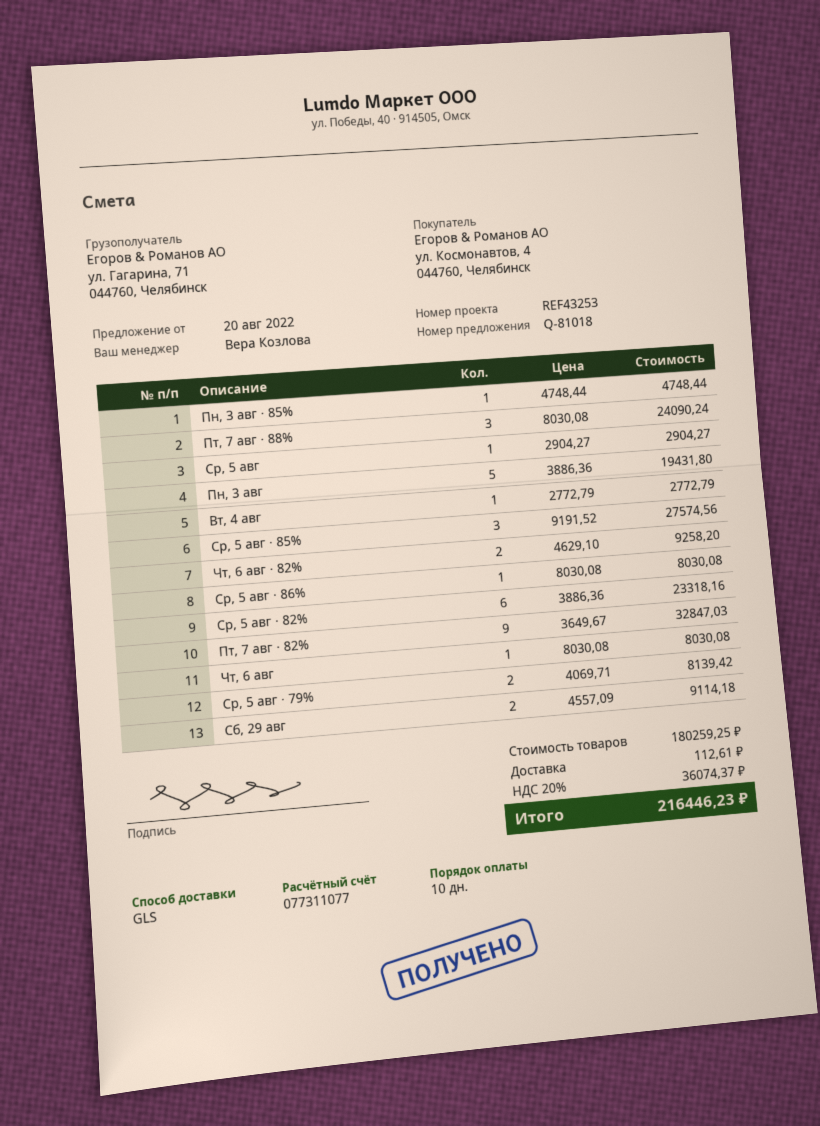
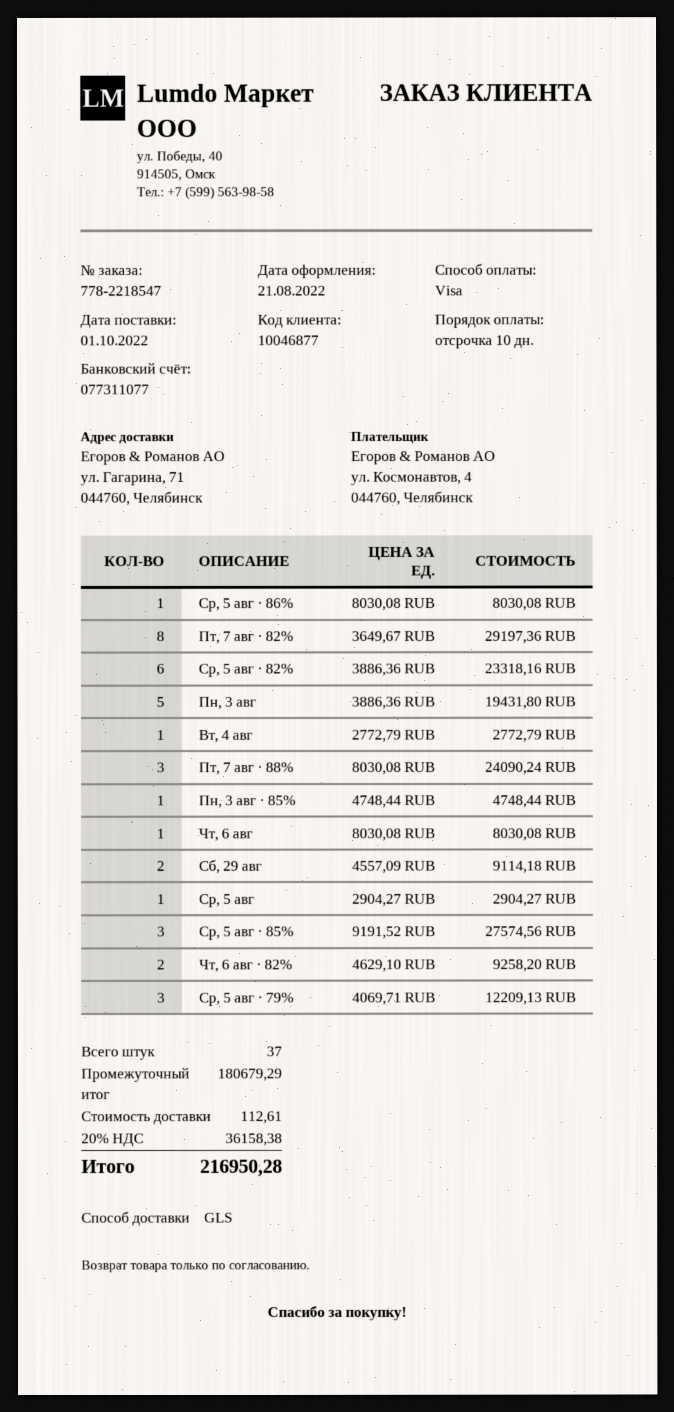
Пт, 7 авг · 82%: 9 x 3649.67 = 32847.03 -> 8 x 3649.67 = 29197.36
Ср, 5 авг · 79%: 2 x 4069.71 = 8139.42 -> 3 x 4069.71 = 12209.13
subtotal: 180259.25 -> 180679.29
tax: 20% = 36074.37 -> 20% = 36158.38
total: 216446.23 -> 216950.28

